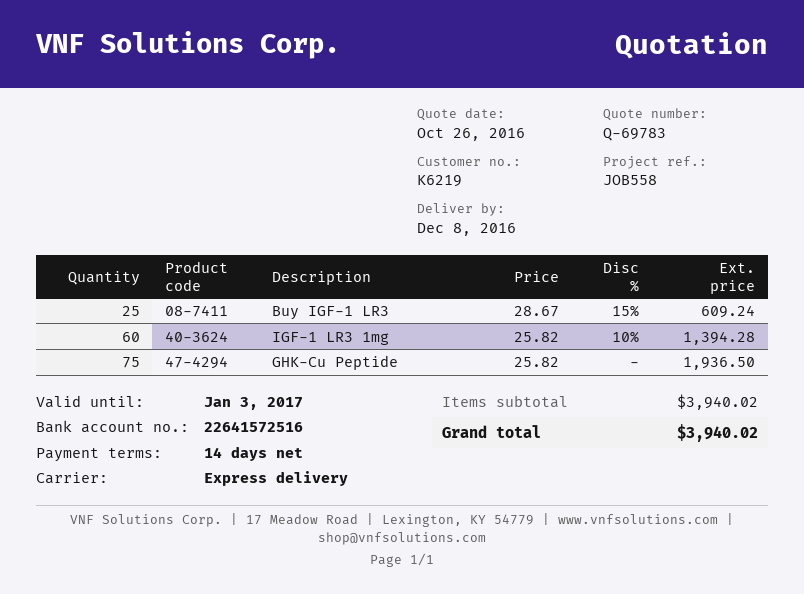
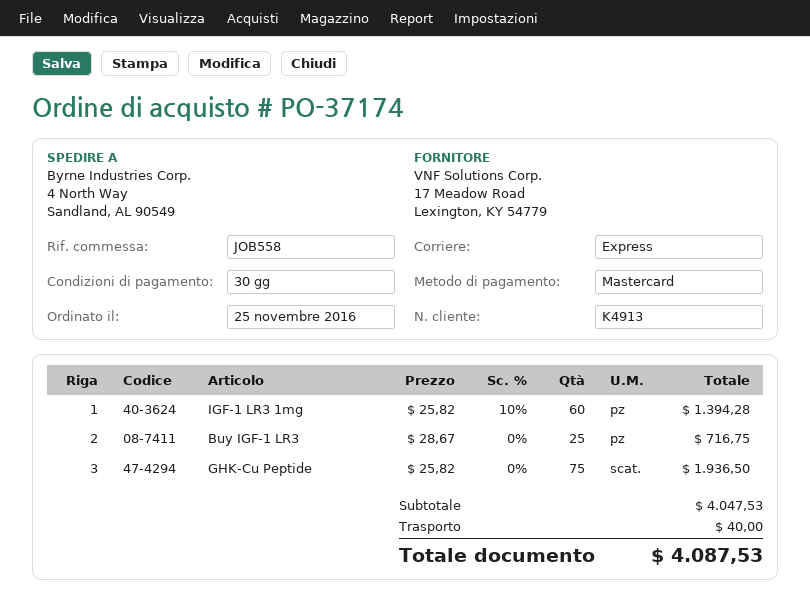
payment terms: 14 days -> 30 days
customer number: K6219 -> K4913
Buy IGF-1 LR3: 25 x 28.67 - 15% = 609.24 -> 25 x 28.67 = 716.75
subtotal: 3940.02 -> 4047.53
shipping: none -> 40.00
total: 3940.02 -> 4087.53

